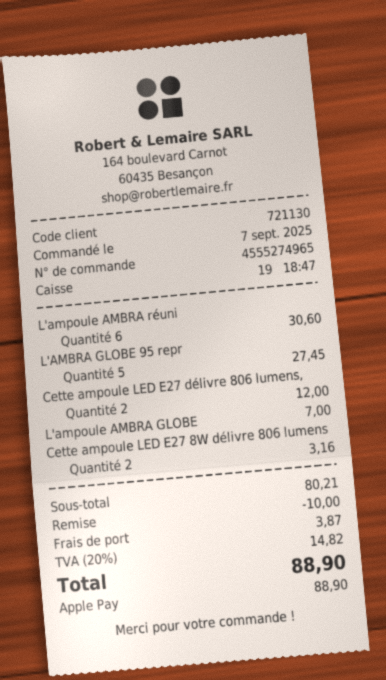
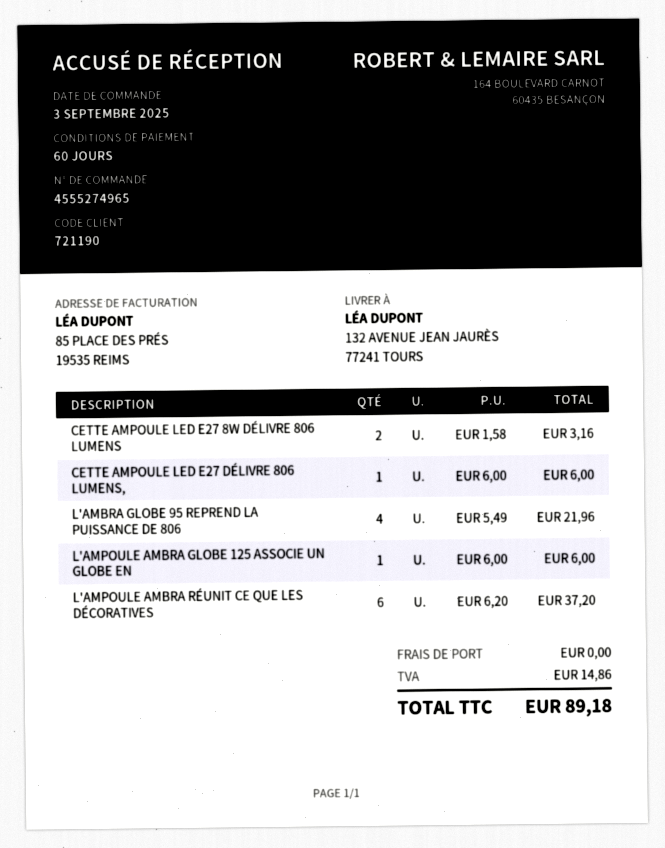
order date: 2025-09-07 -> 2025-09-03
customer number: 721130 -> 721190
L'ampoule AMBRA réuni: 6 for 30.60 -> 6 for 37.20
L'AMBRA GLOBE 95 repr: 5 for 27.45 -> 4 for 21.96
Cette ampoule LED E27 délivre 806 lumens,: 2 for 12.00 -> 1 for 6.00
L'ampoule AMBRA GLOBE: 1 for 7.00 -> 1 for 6.00
discount: 10.00 -> none
shipping: 3.87 -> 0.00
tax: 14.82 -> 14.86
total: 88.90 -> 89.18

